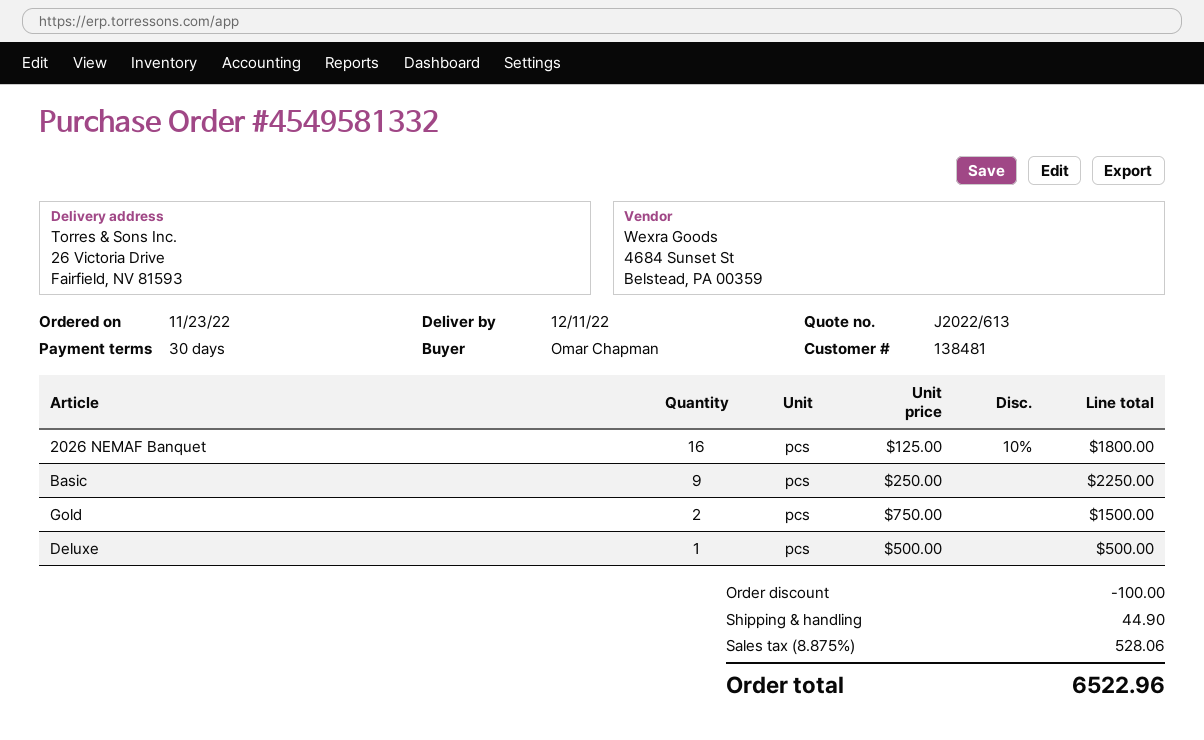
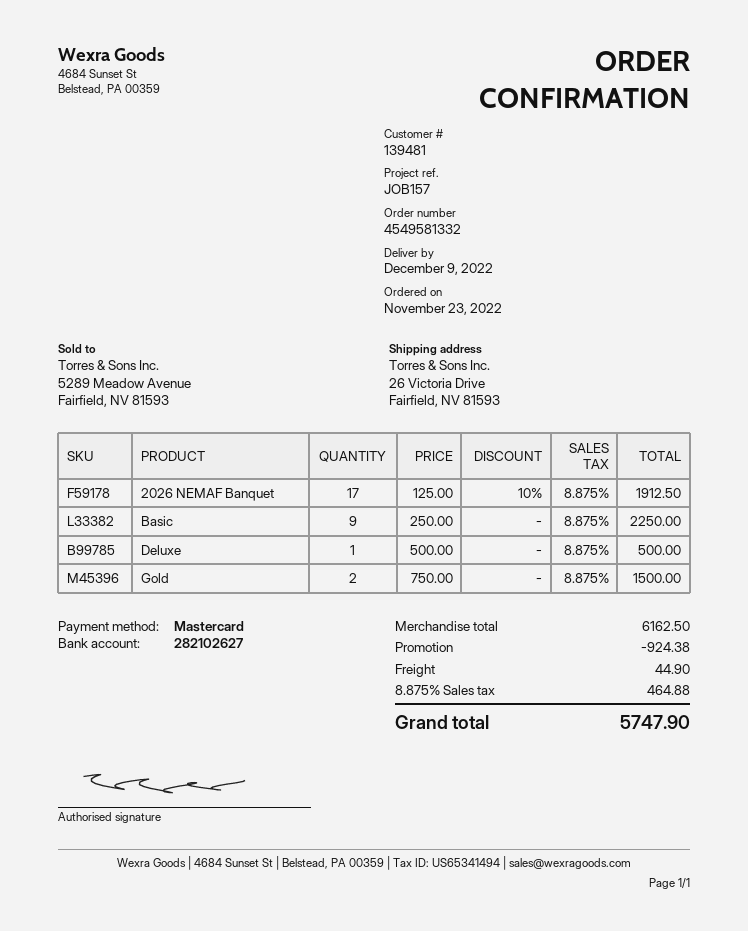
delivery date: 2022-12-11 -> 2022-12-09
customer number: 138481 -> 139481
2026 NEMAF Banquet: 16 x 125.00 - 10% = 1800.00 -> 17 x 125.00 - 10% = 1912.50
discount: 100.00 -> 924.38
tax: 8.875% = 528.06 -> 8.875% = 464.88
total: 6522.96 -> 5747.90

